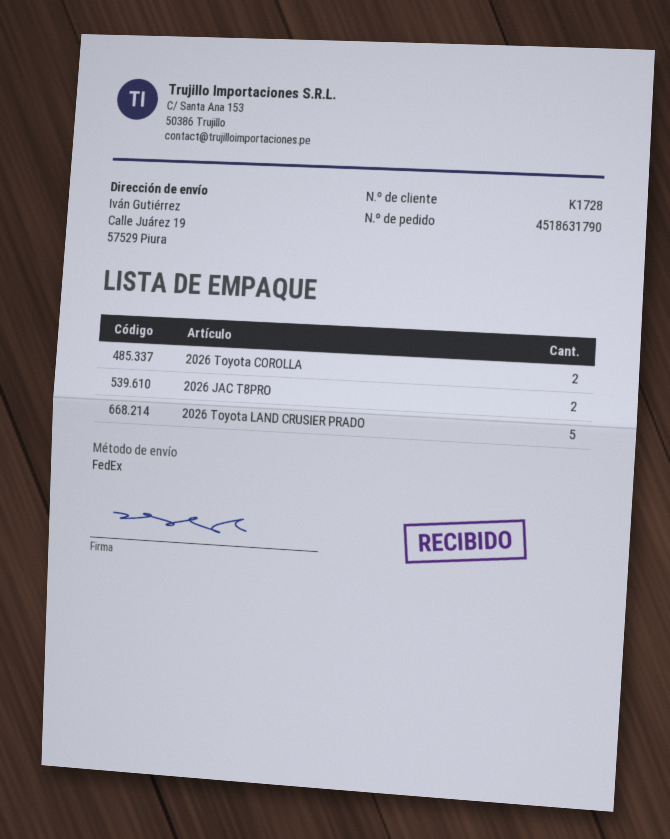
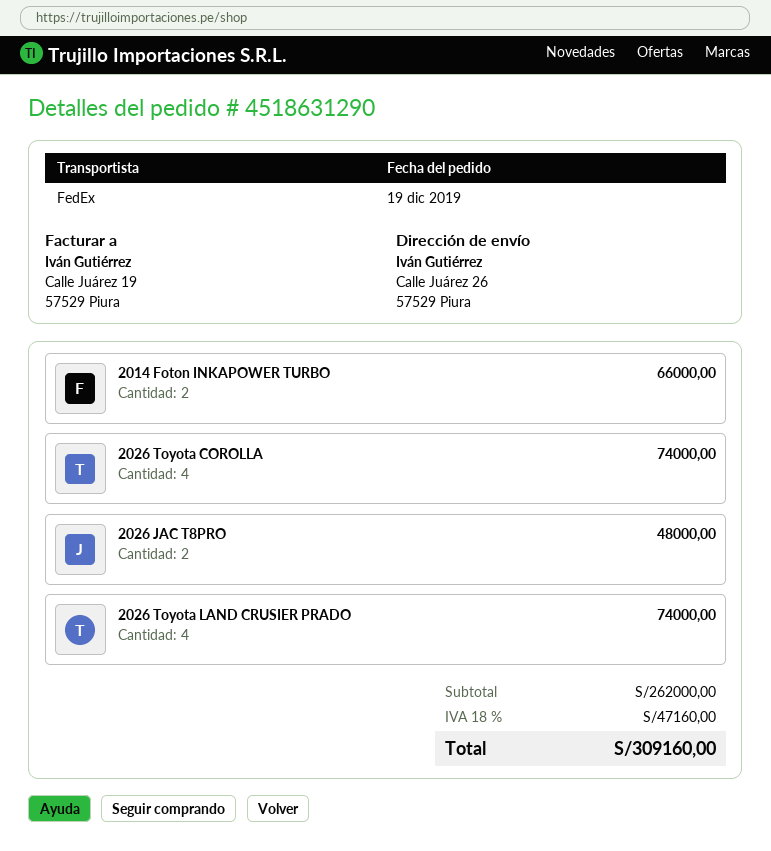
order number: 4518631790 -> 4518631290
ship to: Calle Juárez 19, 57529 Piura -> Calle Juárez 26, 57529 Piura
2026 Toyota COROLLA: 2 -> 4
2026 Toyota LAND CRUSIER PRADO: 5 -> 4
2014 Foton INKAPOWER TURBO: none -> 2

